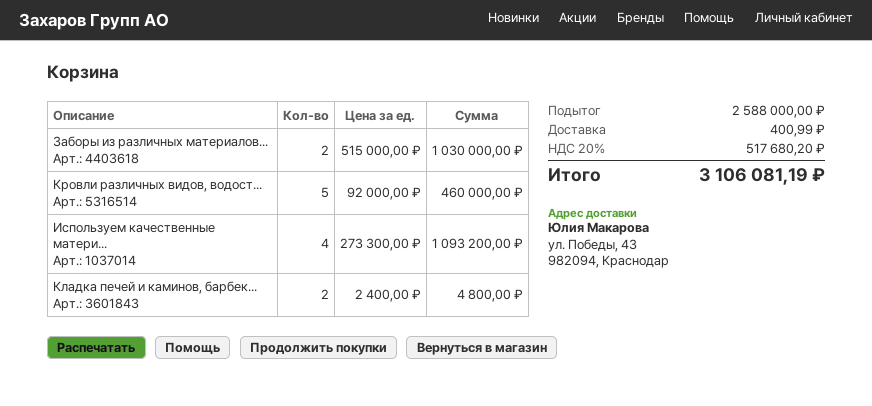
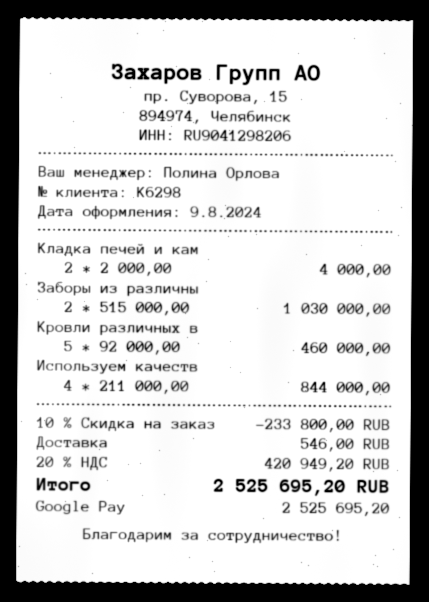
Используем качественные матери...: 4 x 273300.00 = 1093200.00 -> 4 x 211000.00 = 844000.00
Кладка печей и каминов, барбек...: 2 x 2400.00 = 4800.00 -> 2 x 2000.00 = 4000.00
discount: none -> 10% = 233800.00
shipping: 400.99 -> 546.00
tax: 20% = 517680.20 -> 20% = 420949.20
total: 3106081.19 -> 2525695.20

